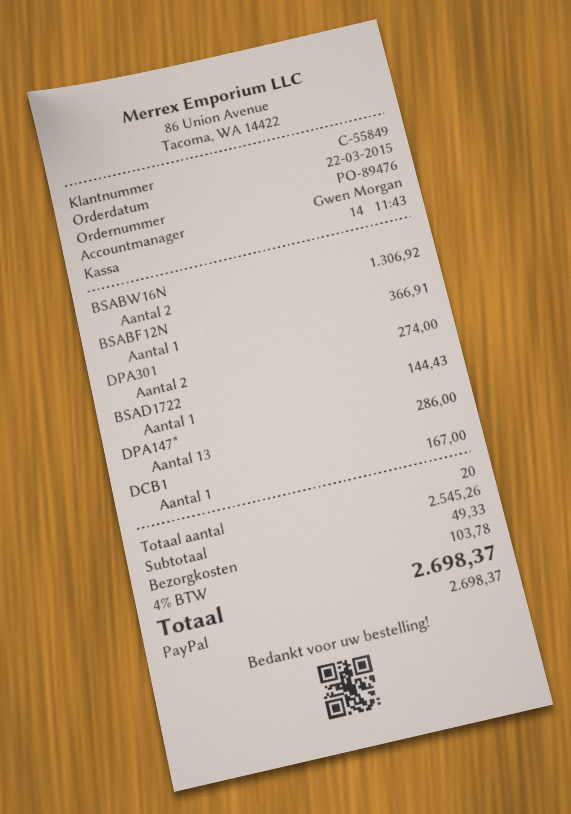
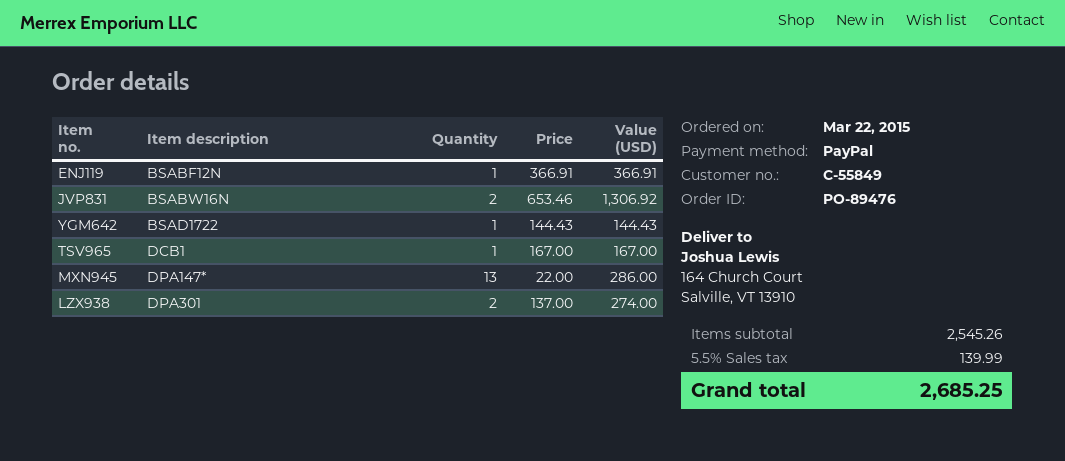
shipping: 49.33 -> none
tax: 4% = 103.78 -> 5.5% = 139.99
total: 2698.37 -> 2685.25

